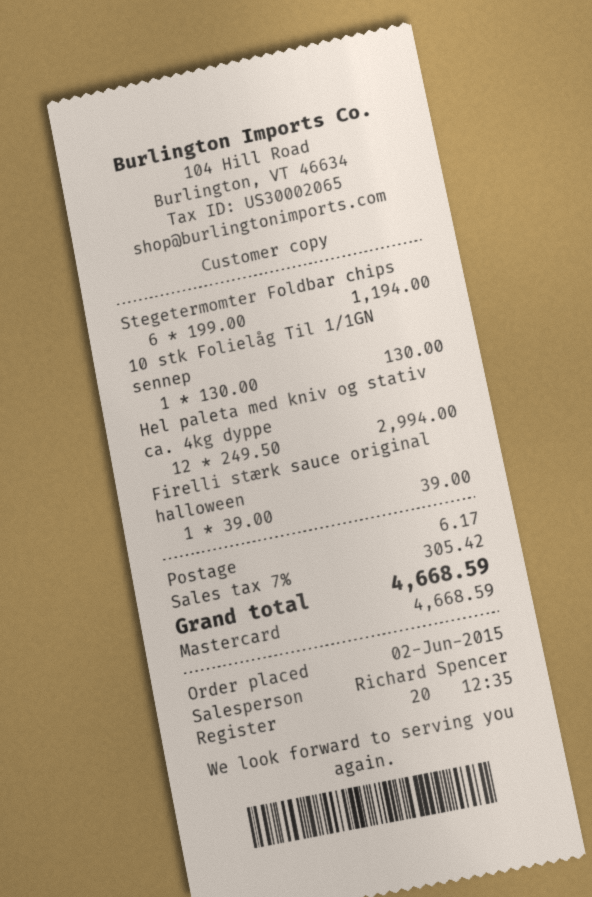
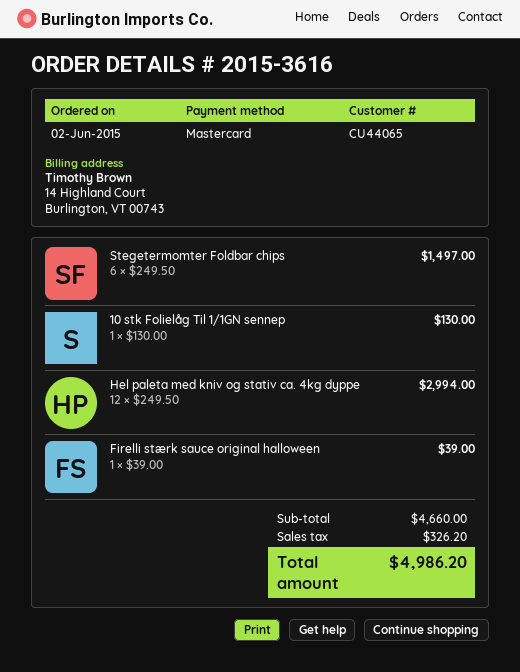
Stegetermomter Foldbar chips: 6 x 199.00 = 1194.00 -> 6 x 249.50 = 1497.00
shipping: 6.17 -> none
tax: 305.42 -> 326.20
total: 4668.59 -> 4986.20

